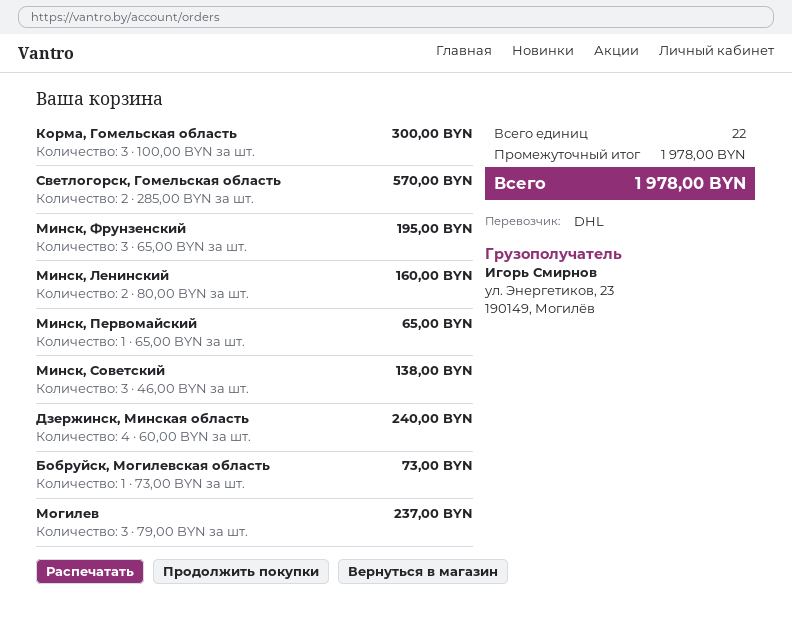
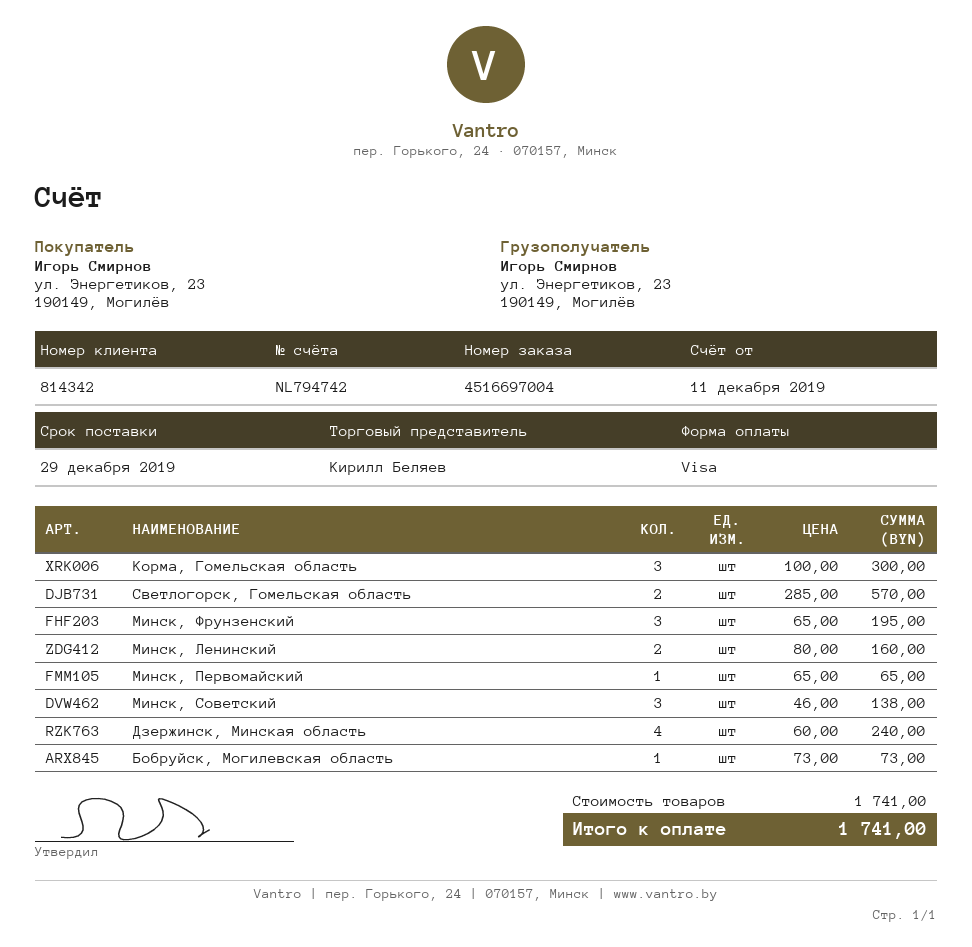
Могилев: 3 x 79.00 = 237.00 -> none
subtotal: 1978.00 -> 1741.00
total: 1978.00 -> 1741.00

